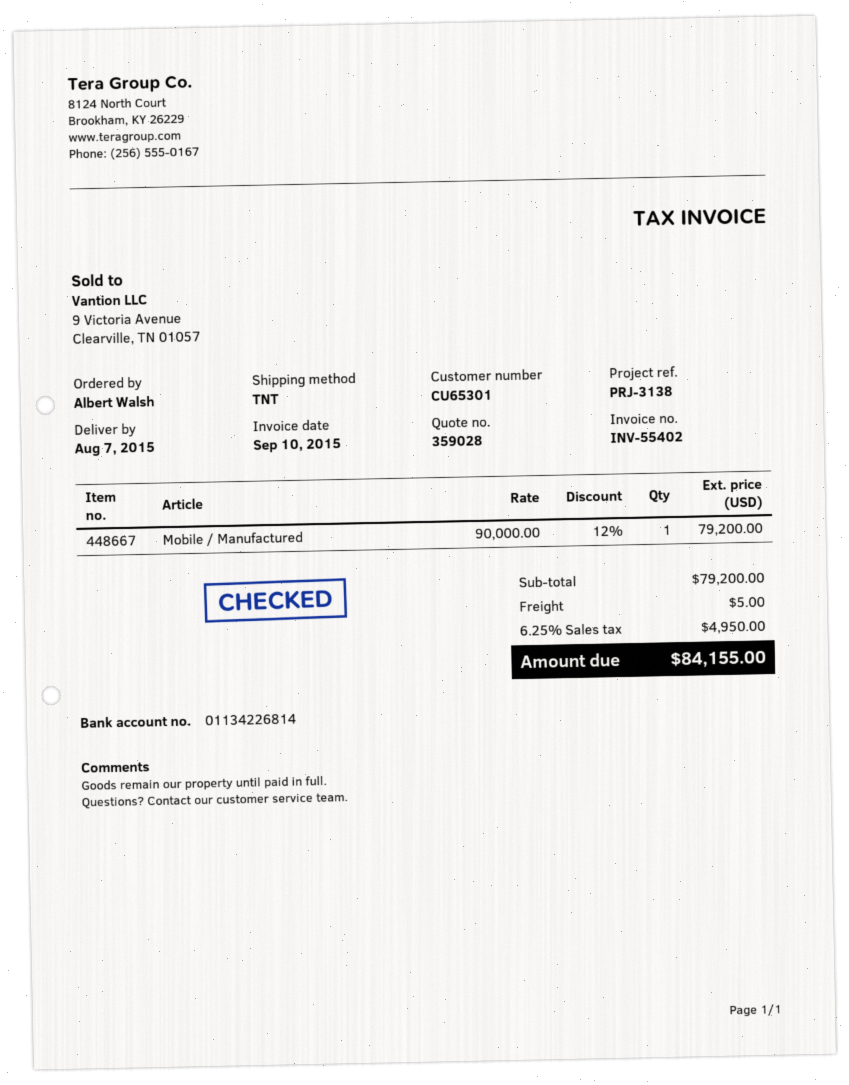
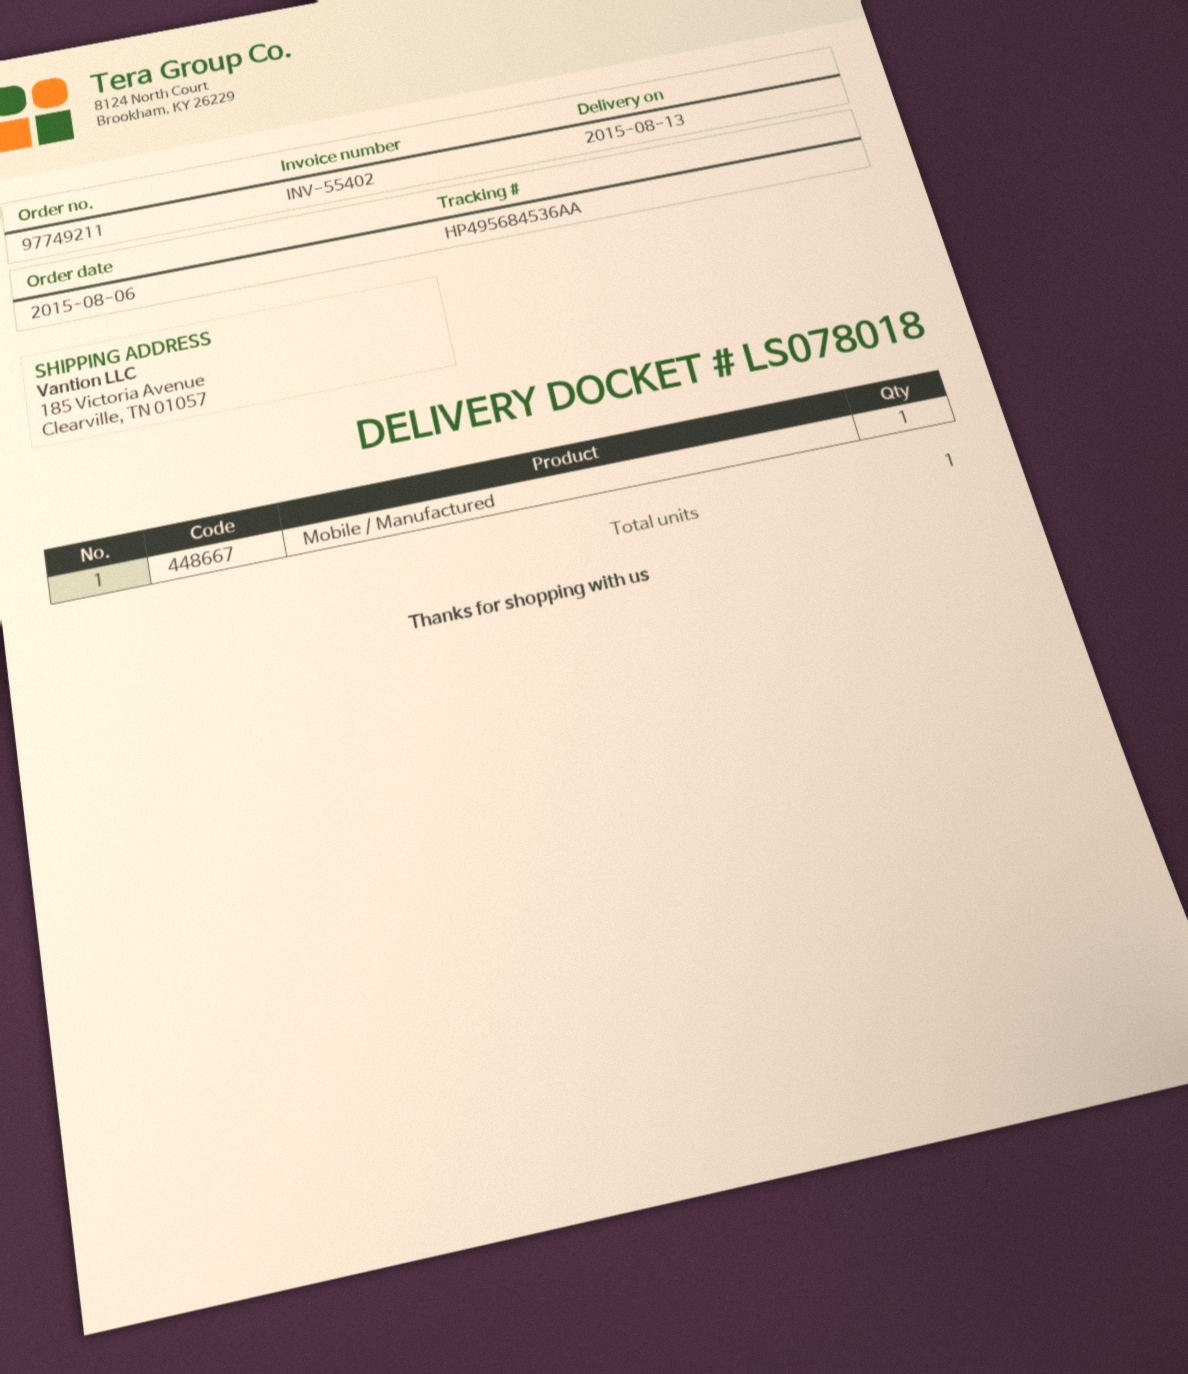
delivery date: 2015-08-07 -> 2015-08-13

